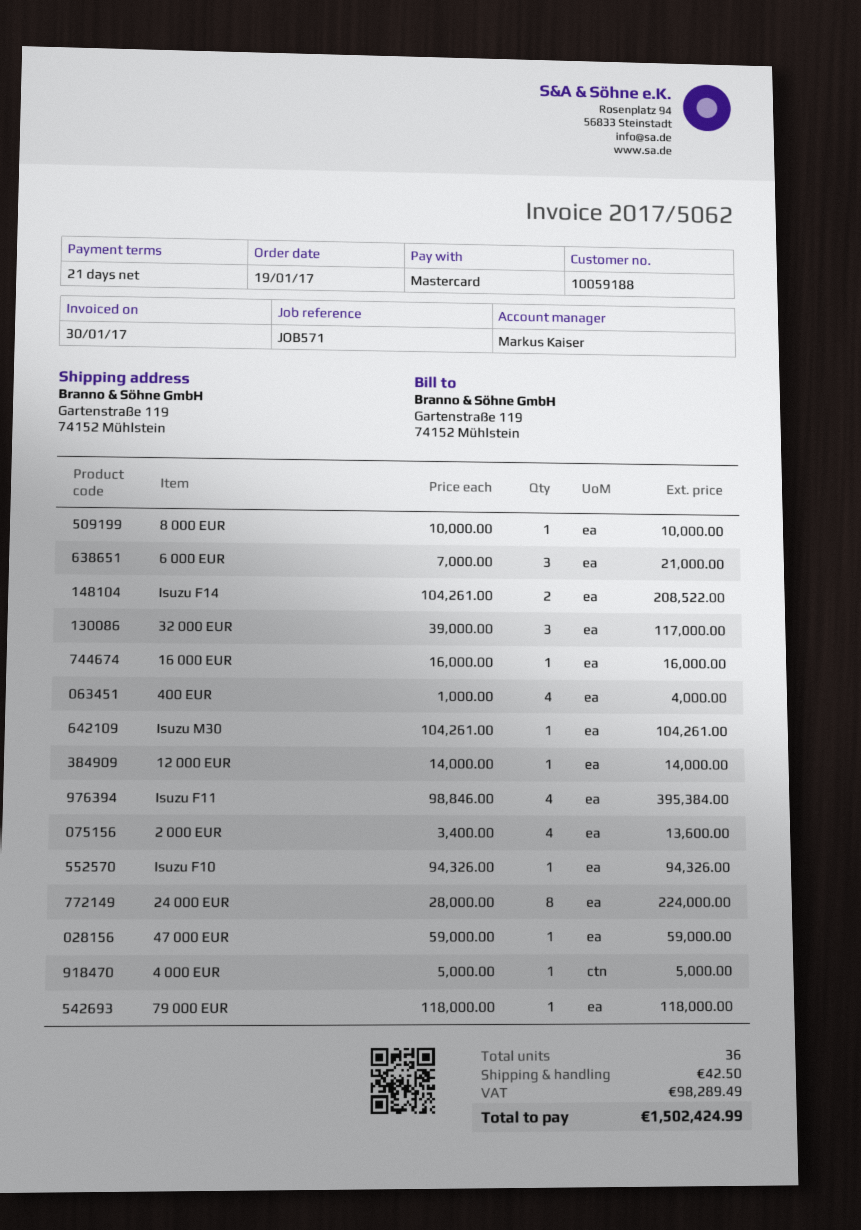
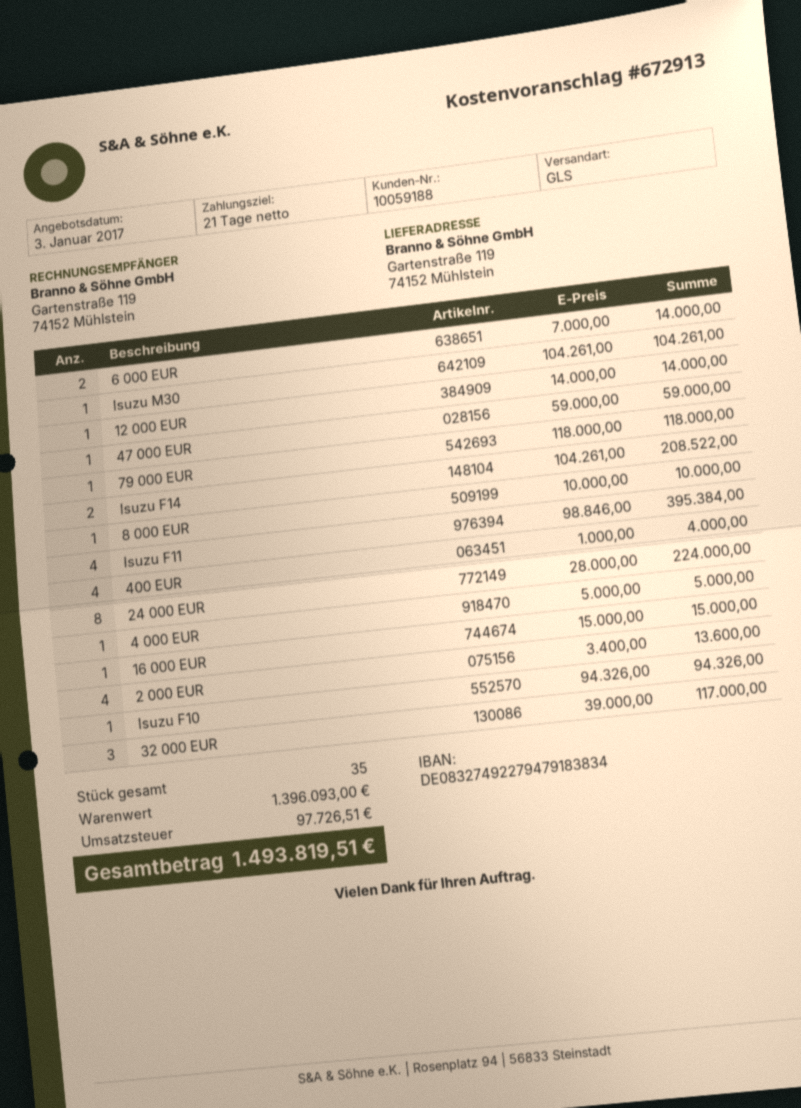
6 000 EUR: 3 x 7000.00 = 21000.00 -> 2 x 7000.00 = 14000.00
16 000 EUR: 1 x 16000.00 = 16000.00 -> 1 x 15000.00 = 15000.00
total quantity: 36 -> 35
shipping: 42.50 -> none
tax: 98289.49 -> 97726.51
total: 1502424.99 -> 1493819.51

